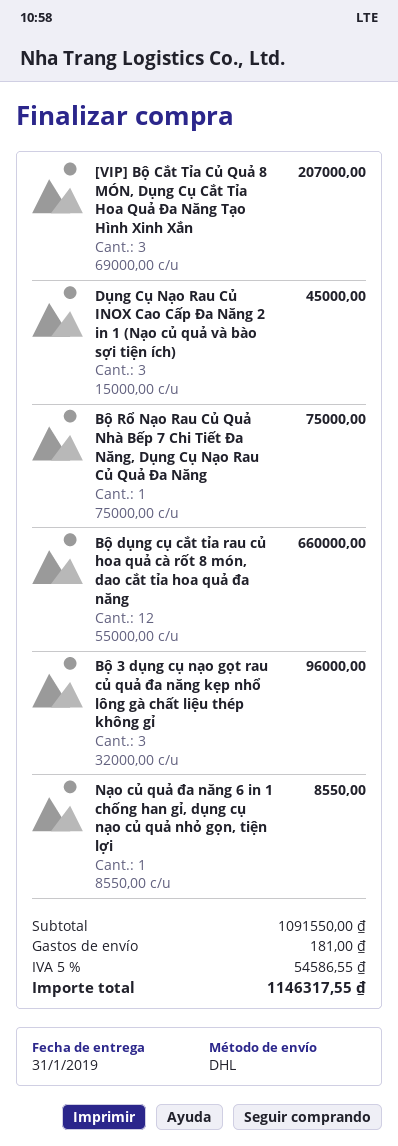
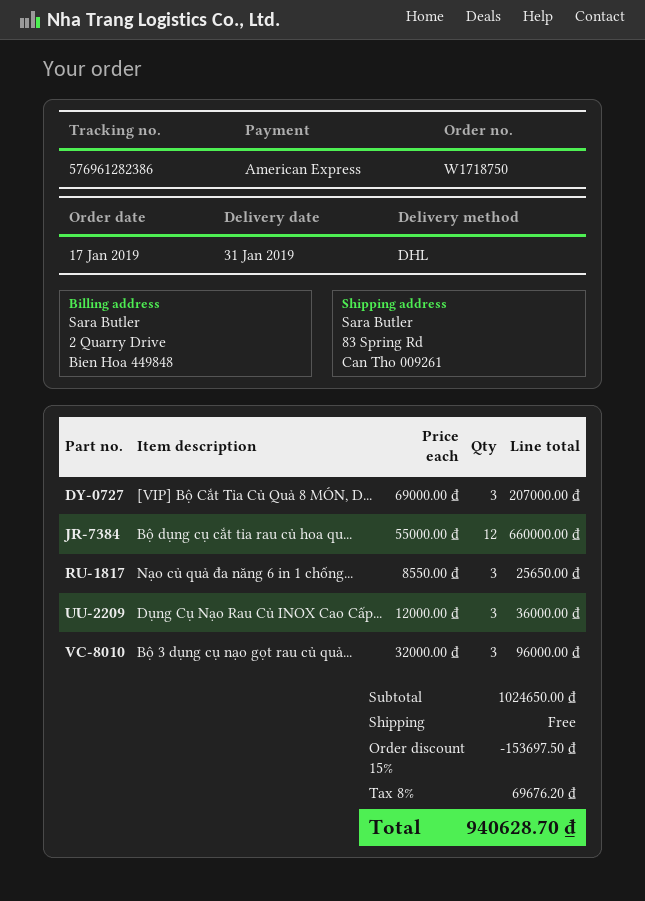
Dụng Cụ Nạo Rau Củ INOX Cao Cấp Đa Năng 2 in 1 (Nạo củ quả và bào sợi tiện ích): 3 x 15000.00 = 45000.00 -> 3 x 12000.00 = 36000.00
Bộ Rổ Nạo Rau Củ Quả Nhà Bếp 7 Chi Tiết Đa Năng, Dụng Cụ Nạo Rau Củ Quả Đa Năng: 1 x 75000.00 = 75000.00 -> none
Nạo củ quả đa năng 6 in 1 chống han gỉ, dụng cụ nạo củ quả nhỏ gọn, tiện lợi: 1 x 8550.00 = 8550.00 -> 3 x 8550.00 = 25650.00
subtotal: 1091550.00 -> 1024650.00
discount: none -> 15% = 153697.50
shipping: 181.00 -> 0.00
tax: 5% = 54586.55 -> 8% = 69676.20
total: 1146317.55 -> 940628.70

